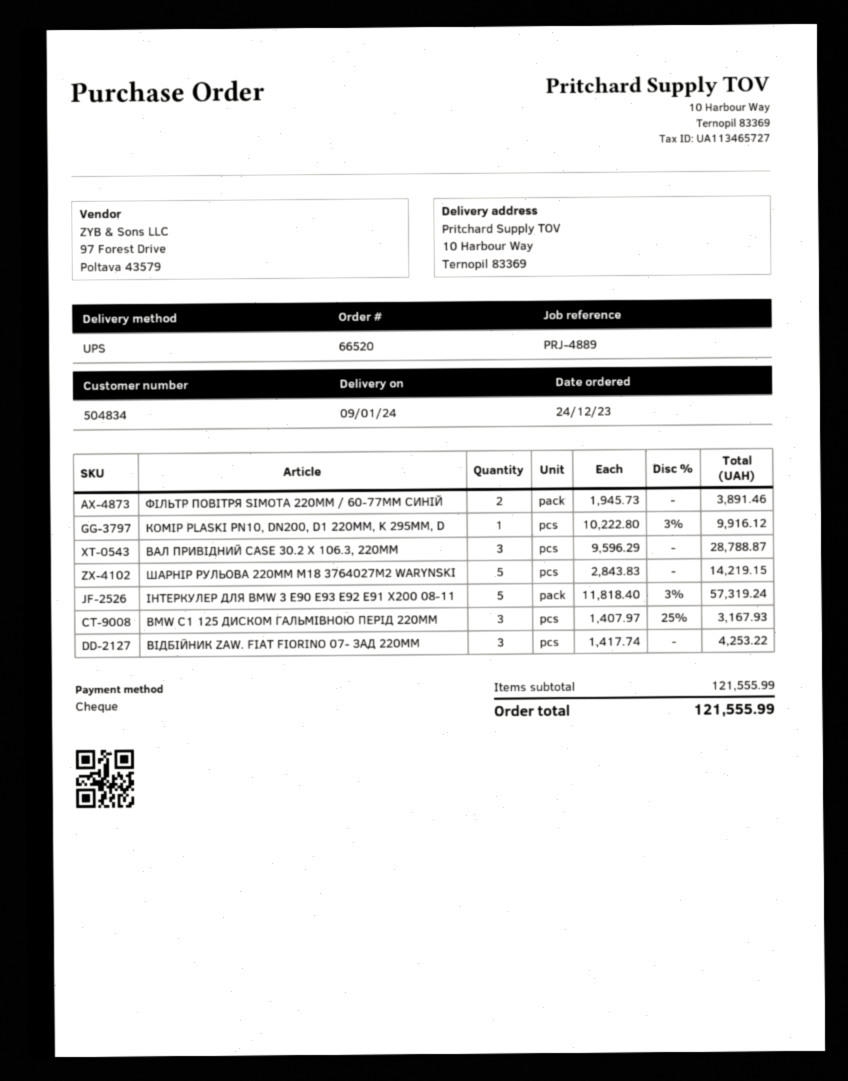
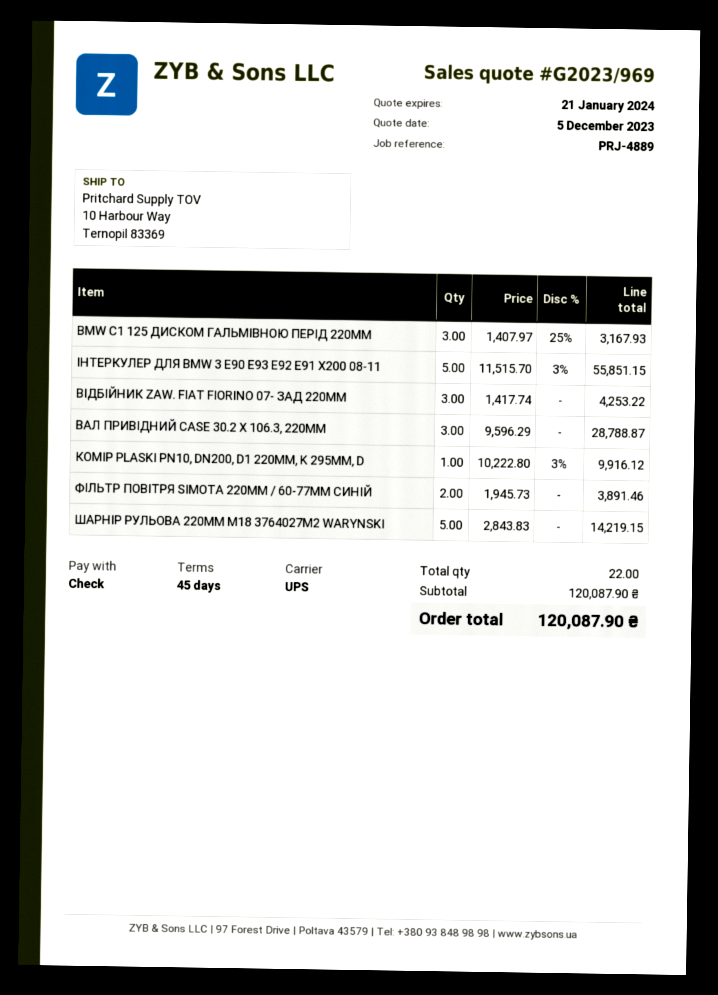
ІНТЕРКУЛЕР ДЛЯ BMW 3 E90 E93 E92 E91 X200 08-11: 5 x 11818.40 - 3% = 57319.24 -> 5 x 11515.70 - 3% = 55851.15
subtotal: 121555.99 -> 120087.90
total: 121555.99 -> 120087.90

